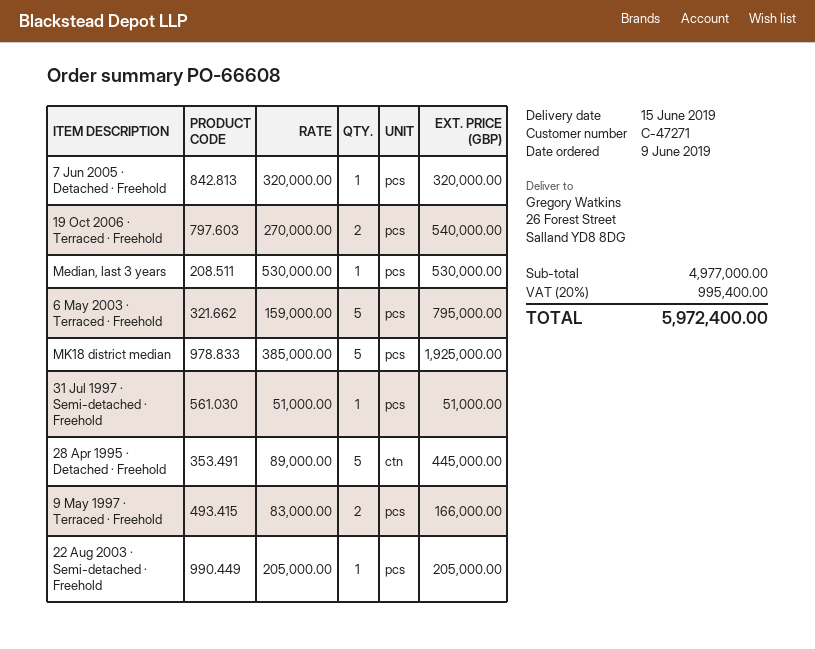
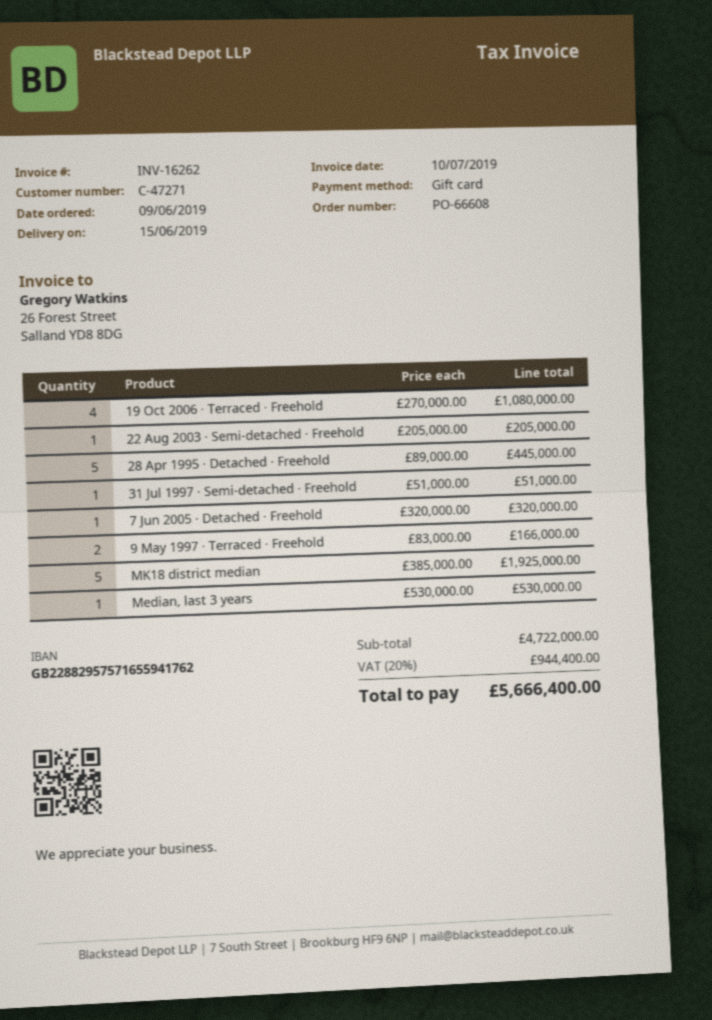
19 Oct 2006 · Terraced · Freehold: 2 x 270000.00 = 540000.00 -> 4 x 270000.00 = 1080000.00
6 May 2003 · Terraced · Freehold: 5 x 159000.00 = 795000.00 -> none
subtotal: 4977000.00 -> 4722000.00
tax: 20% = 995400.00 -> 20% = 944400.00
total: 5972400.00 -> 5666400.00

